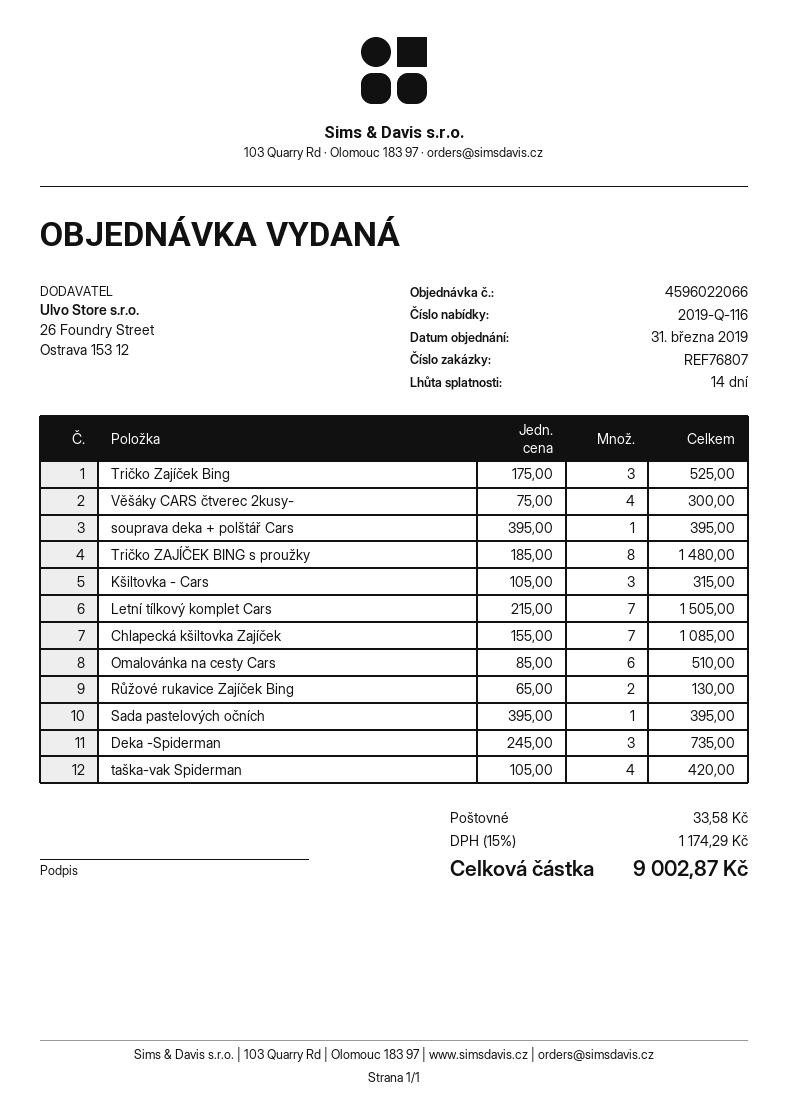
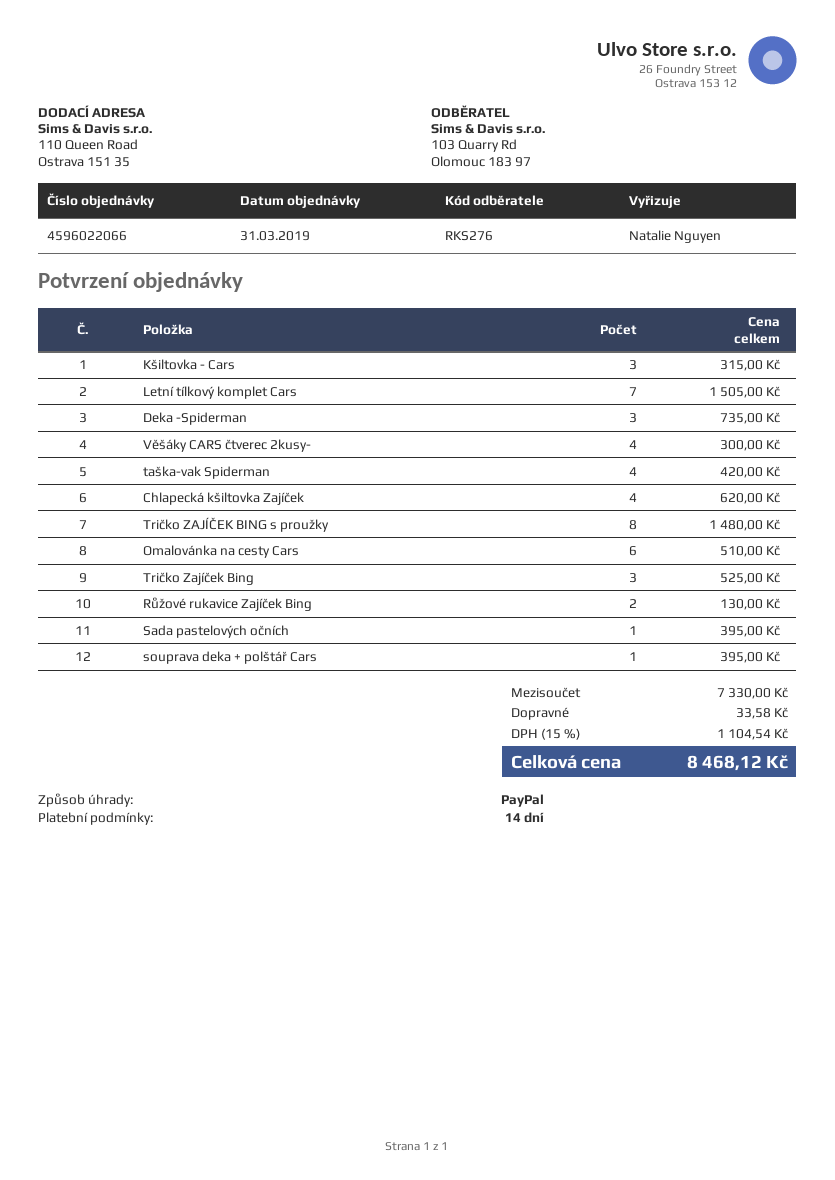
Chlapecká kšiltovka Zajíček: 7 for 1085.00 -> 4 for 620.00
tax: 15% = 1174.29 -> 15% = 1104.54
total: 9002.87 -> 8468.12

